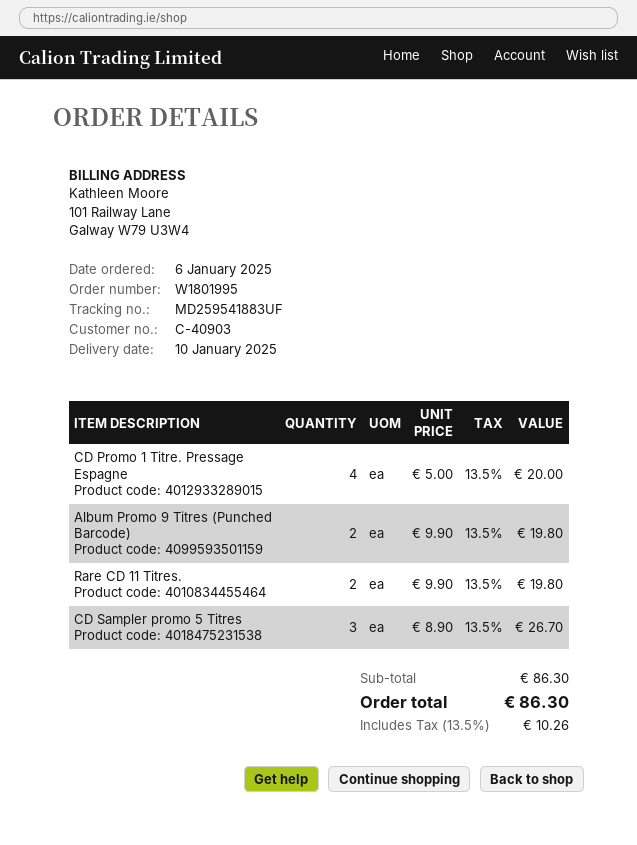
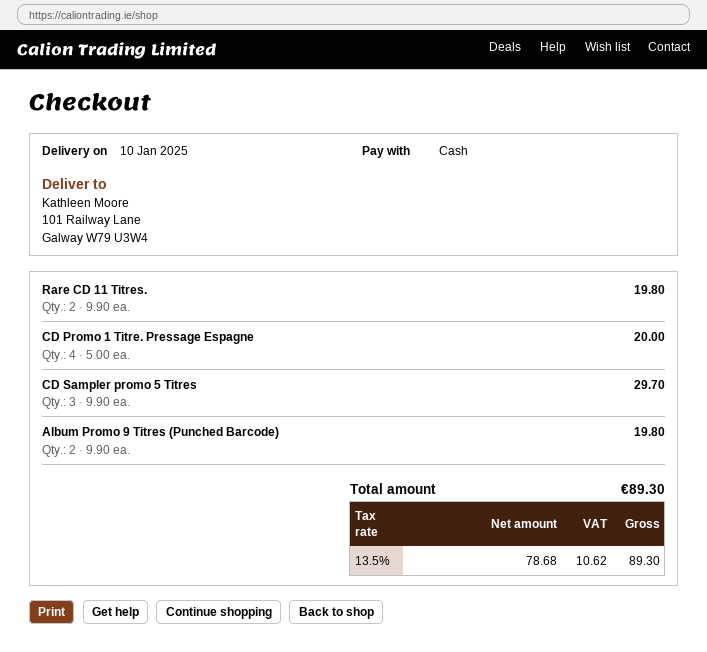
CD Sampler promo 5 Titres: 3 x 8.90 = 26.70 -> 3 x 9.90 = 29.70
tax: 13.5% = 10.26 -> 13.5% = 10.62
total: 86.30 -> 89.30

